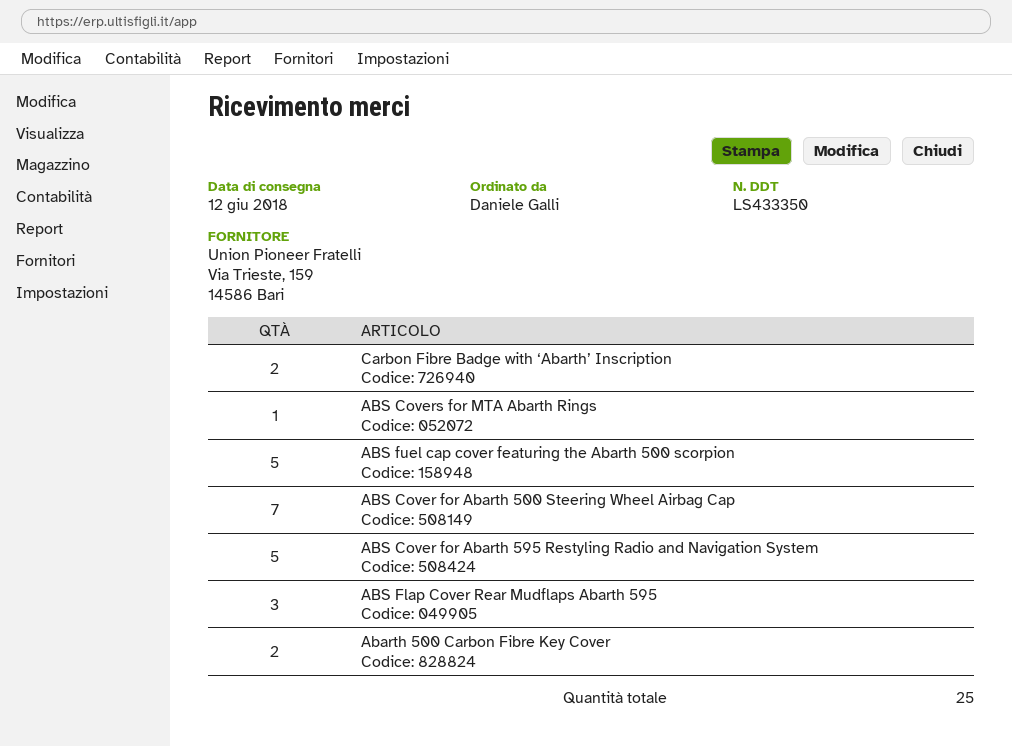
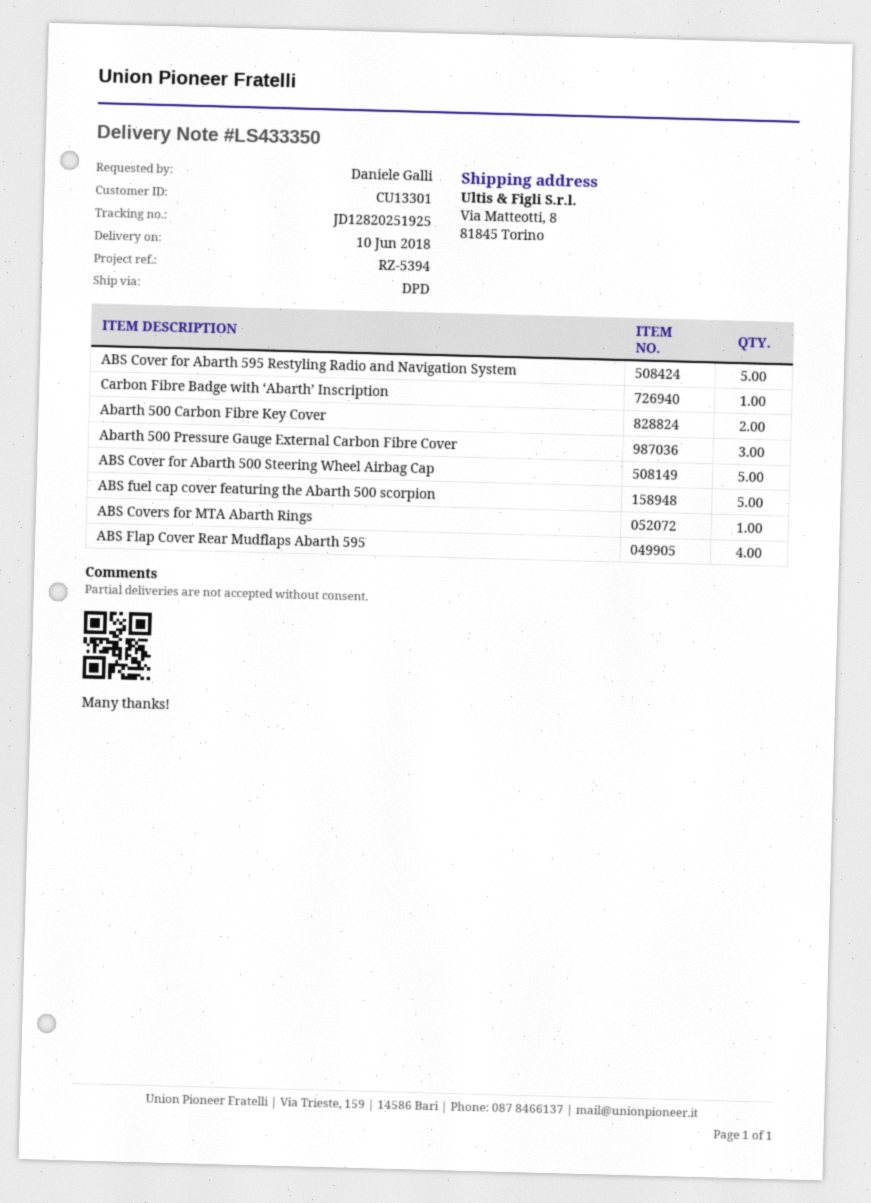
delivery date: 2018-06-12 -> 2018-06-10
Carbon Fibre Badge with ‘Abarth’ Inscription: 2 -> 1
ABS Cover for Abarth 500 Steering Wheel Airbag Cap: 7 -> 5
ABS Flap Cover Rear Mudflaps Abarth 595: 3 -> 4
Abarth 500 Pressure Gauge External Carbon Fibre Cover: none -> 3

